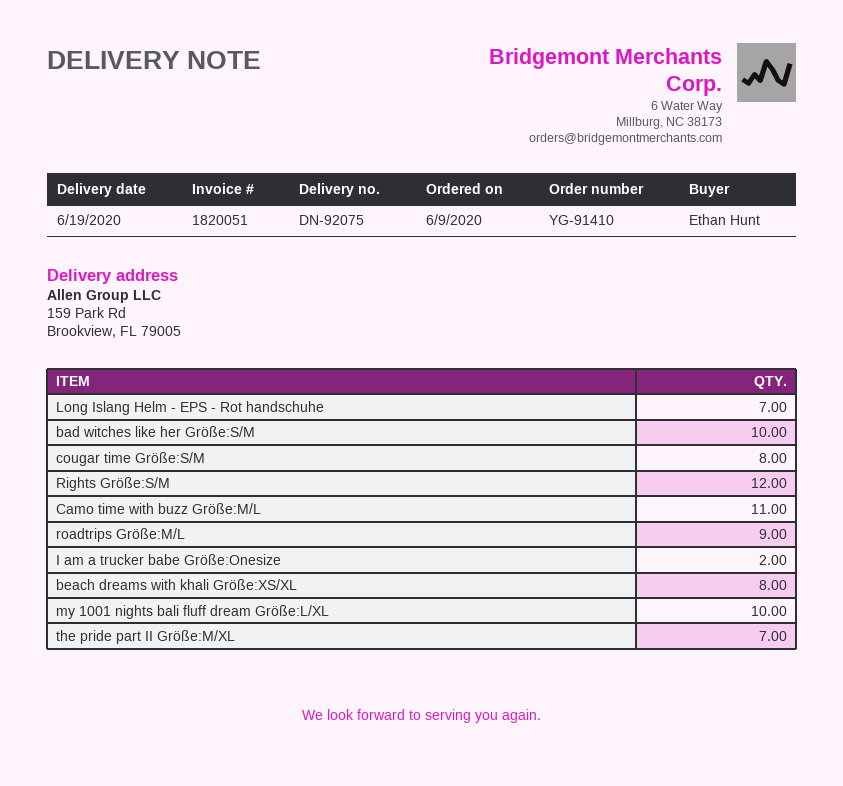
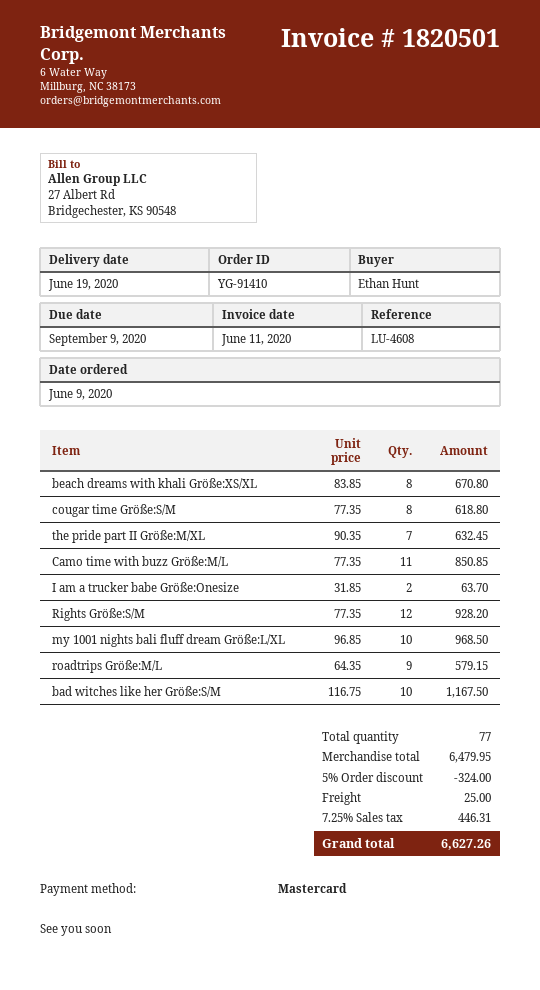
invoice number: 1820051 -> 1820501
Long Islang Helm - EPS - Rot handschuhe: 7 -> none

